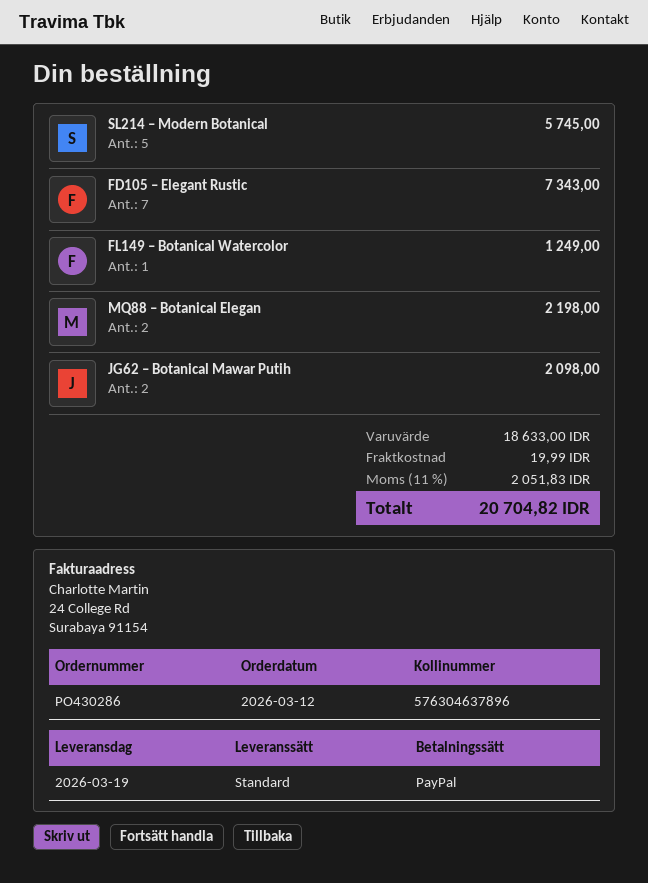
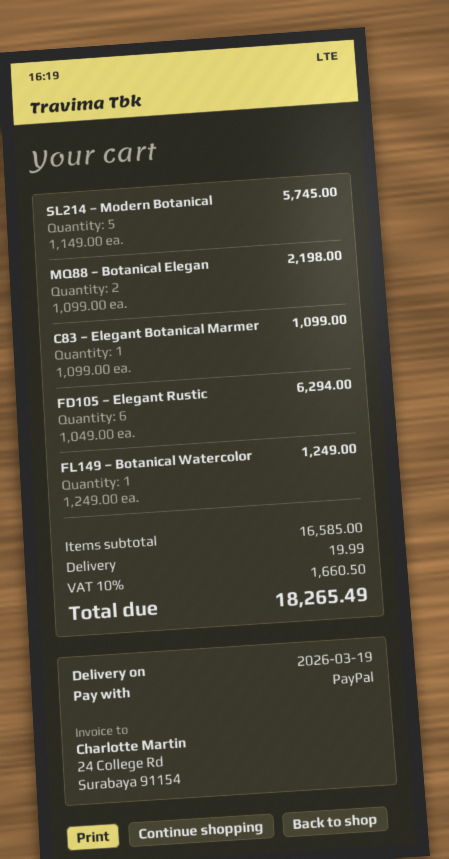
FD105 – Elegant Rustic: 7 for 7343.00 -> 6 for 6294.00
JG62 – Botanical Mawar Putih: 2 for 2098.00 -> none
C83 – Elegant Botanical Marmer: none -> 1 for 1099.00
subtotal: 18633.00 -> 16585.00
tax: 11% = 2051.83 -> 10% = 1660.50
total: 20704.82 -> 18265.49

